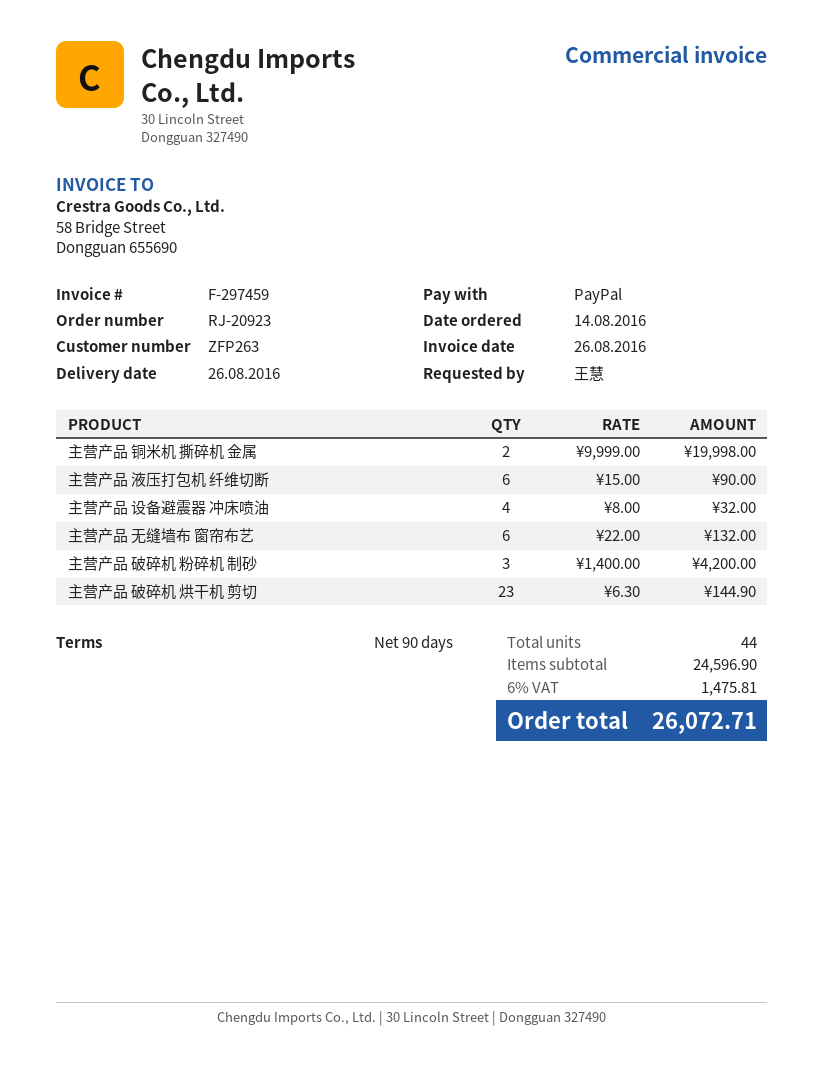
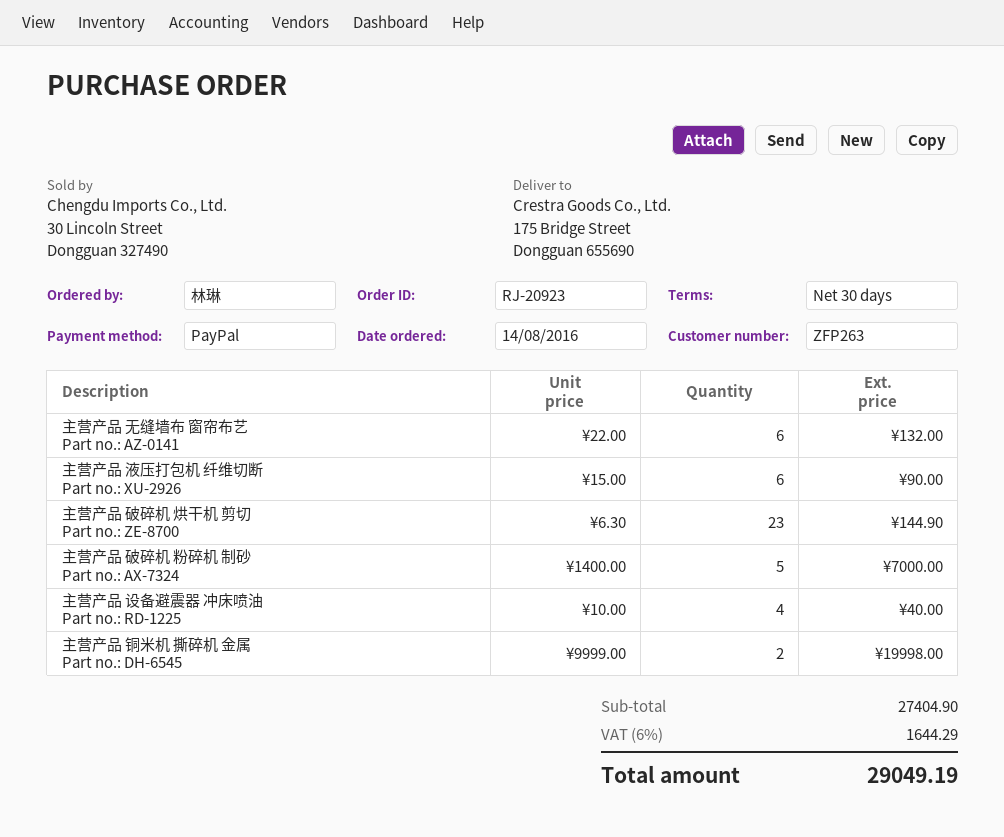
payment terms: 90 days -> 30 days
ordered by: 王慧 -> 林琳
主营产品 设备避震器 冲床喷油: 4 x 8.00 = 32.00 -> 4 x 10.00 = 40.00
主营产品 破碎机 粉碎机 制砂: 3 x 1400.00 = 4200.00 -> 5 x 1400.00 = 7000.00
subtotal: 24596.90 -> 27404.90
tax: 6% = 1475.81 -> 6% = 1644.29
total: 26072.71 -> 29049.19

